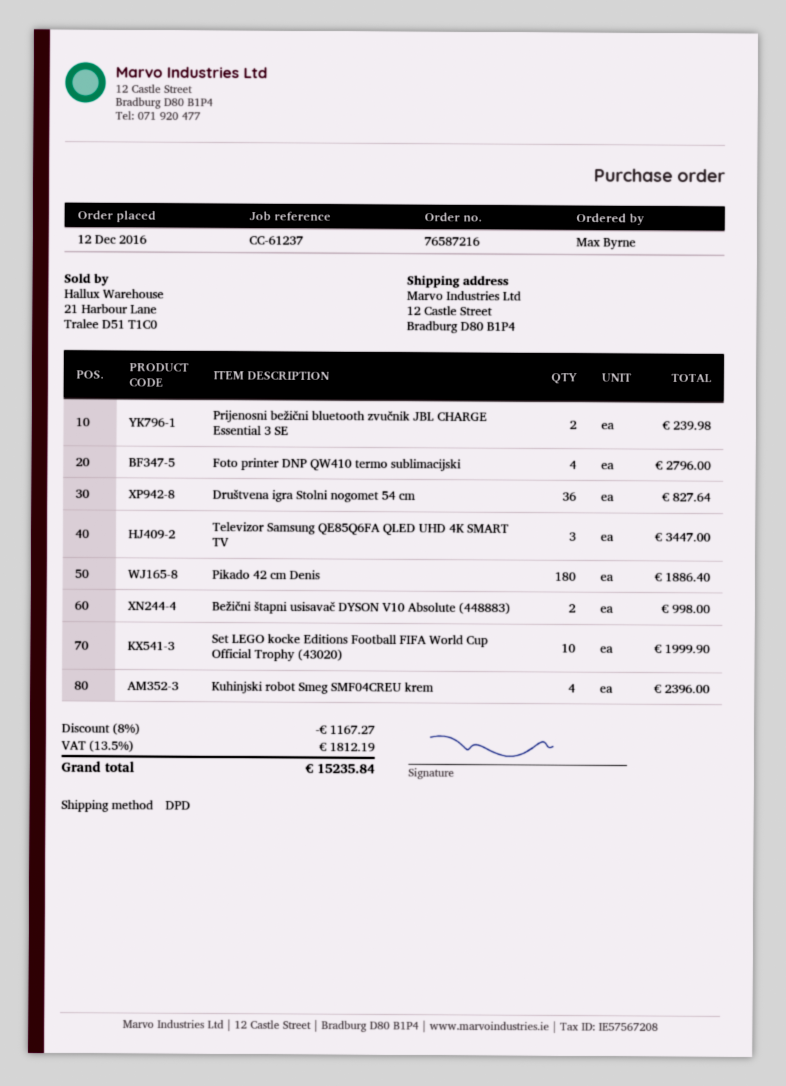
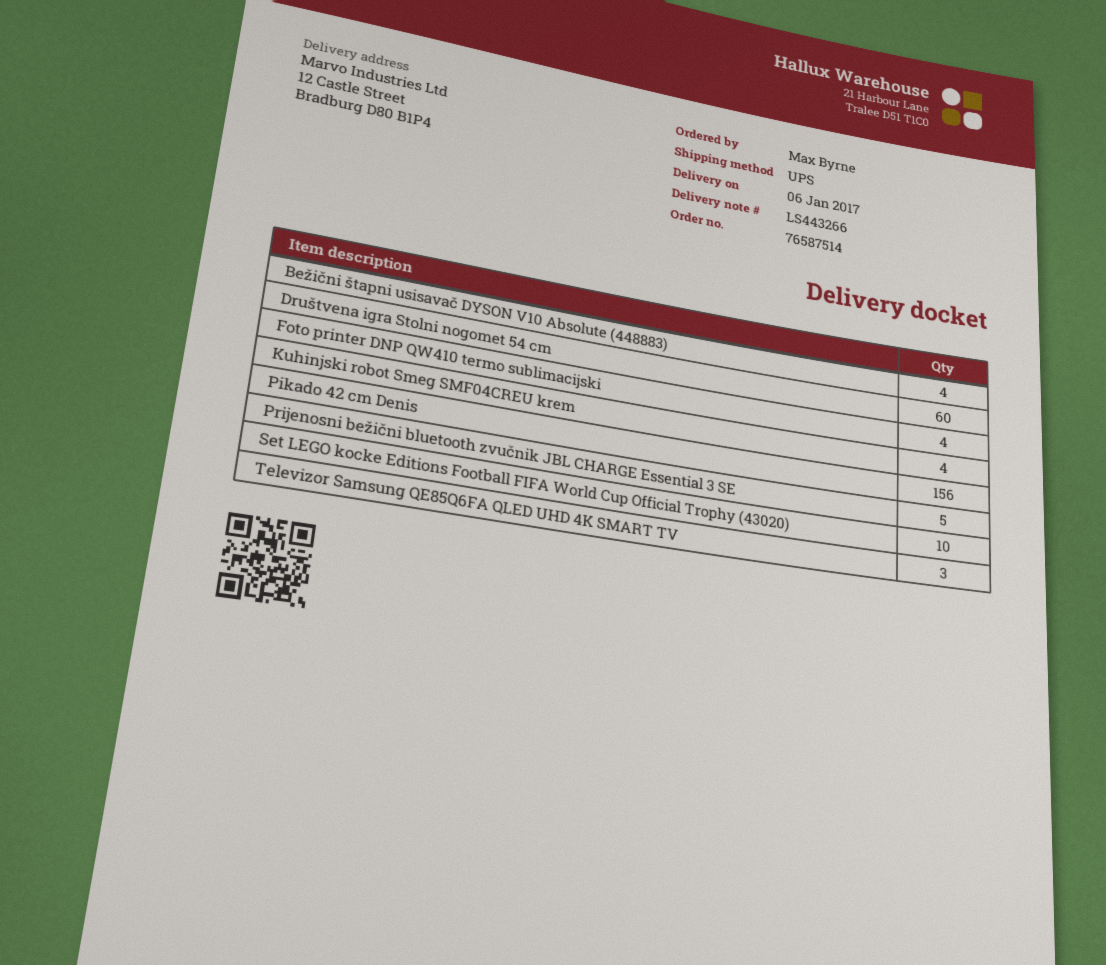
order number: 76587216 -> 76587514
shipping method: DPD -> UPS
Prijenosni bežični bluetooth zvučnik JBL CHARGE Essential 3 SE: 2 -> 5
Društvena igra Stolni nogomet 54 cm: 36 -> 60
Pikado 42 cm Denis: 180 -> 156
Bežični štapni usisavač DYSON V10 Absolute (448883): 2 -> 4

